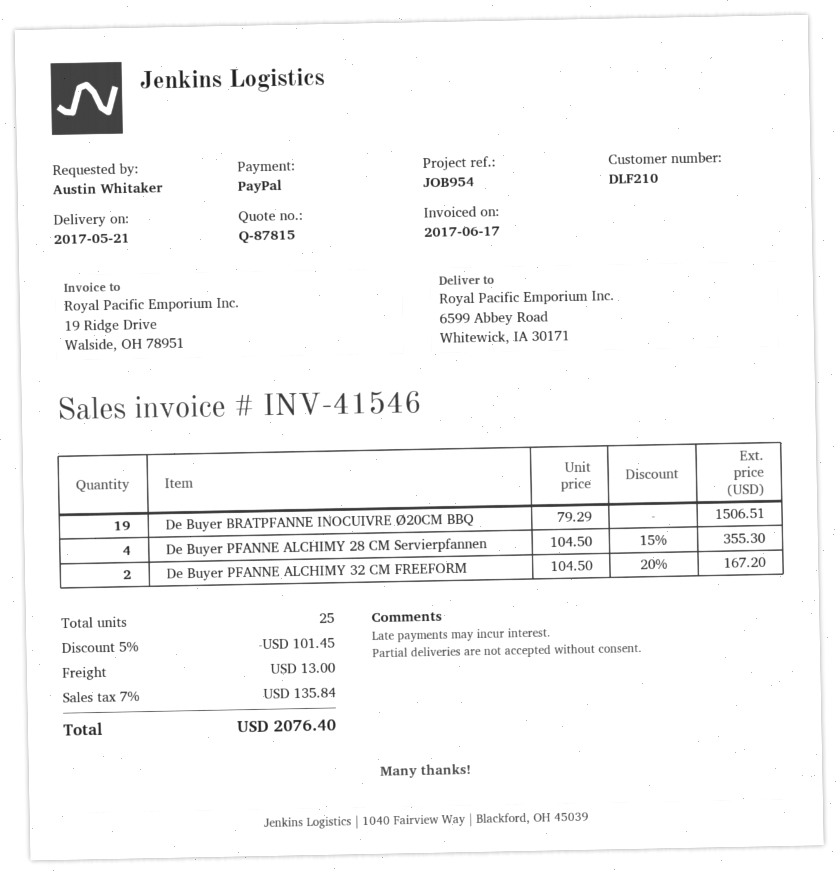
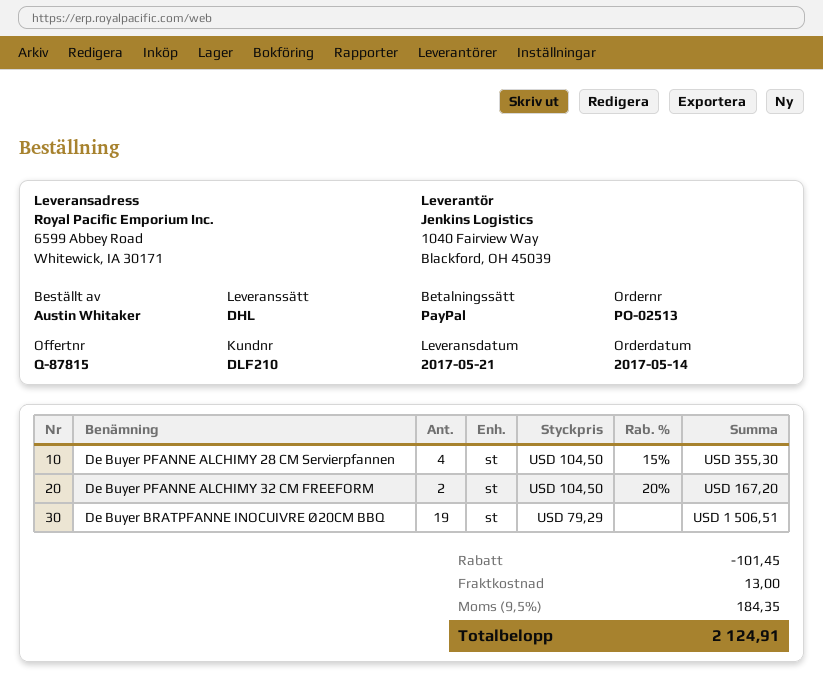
tax: 7% = 135.84 -> 9.5% = 184.35
total: 2076.40 -> 2124.91

